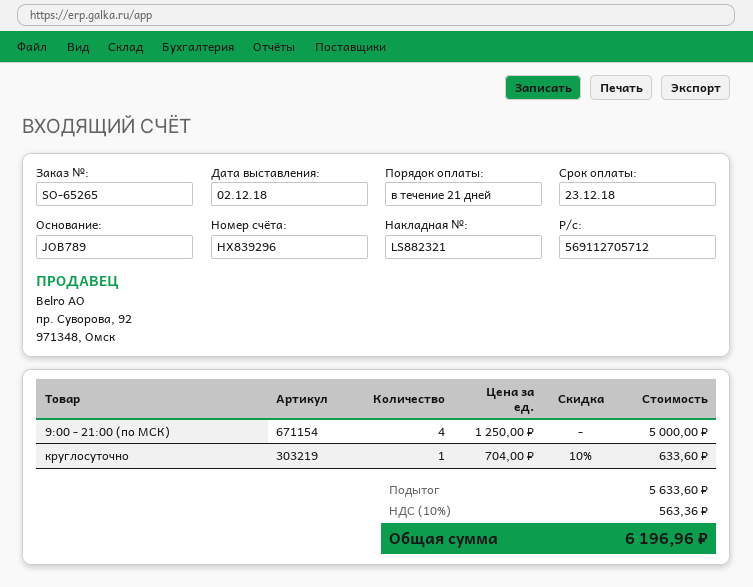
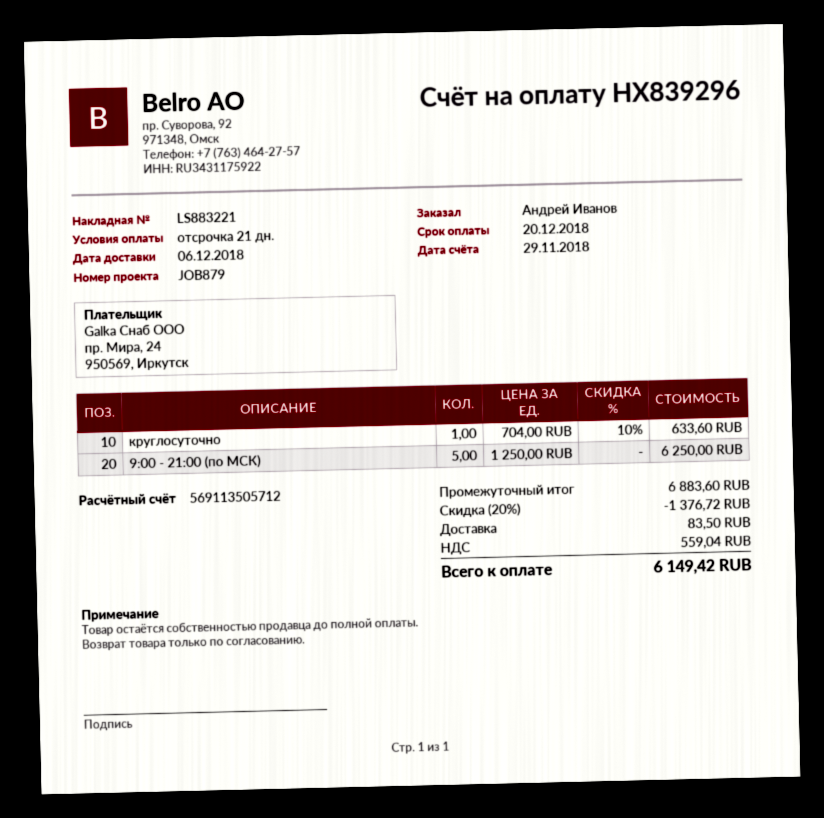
delivery note number: LS882321 -> LS883221
invoice date: 2018-12-02 -> 2018-11-29
due date: 2018-12-23 -> 2018-12-20
reference: JOB789 -> JOB879
bank account: 569112705712 -> 569113505712
9:00 - 21:00 (по МСК): 4 x 1250.00 = 5000.00 -> 5 x 1250.00 = 6250.00
subtotal: 5633.60 -> 6883.60
discount: none -> 20% = 1376.72
shipping: none -> 83.50
tax: 563.36 -> 559.04
total: 6196.96 -> 6149.42

